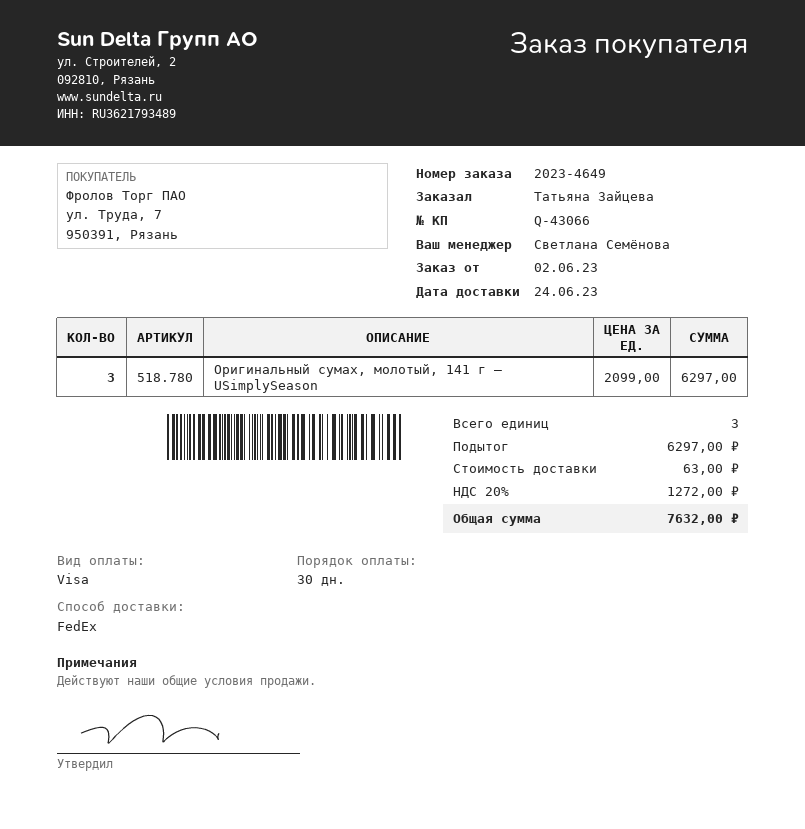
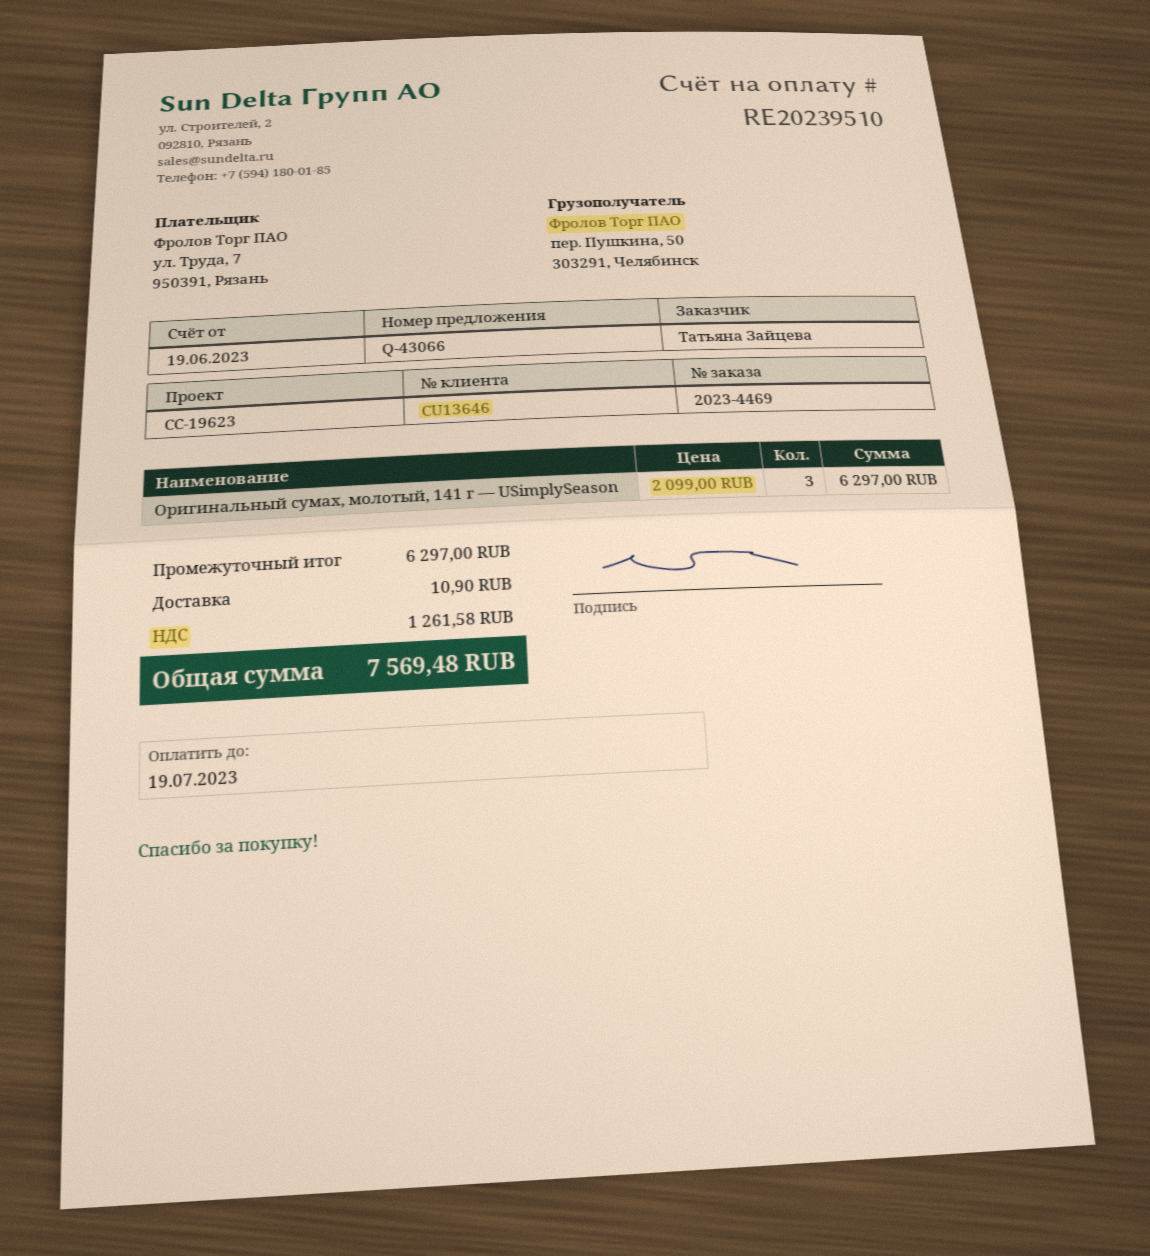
order number: 2023-4649 -> 2023-4469
shipping: 63.00 -> 10.90
tax: 1272.00 -> 1261.58
total: 7632.00 -> 7569.48

